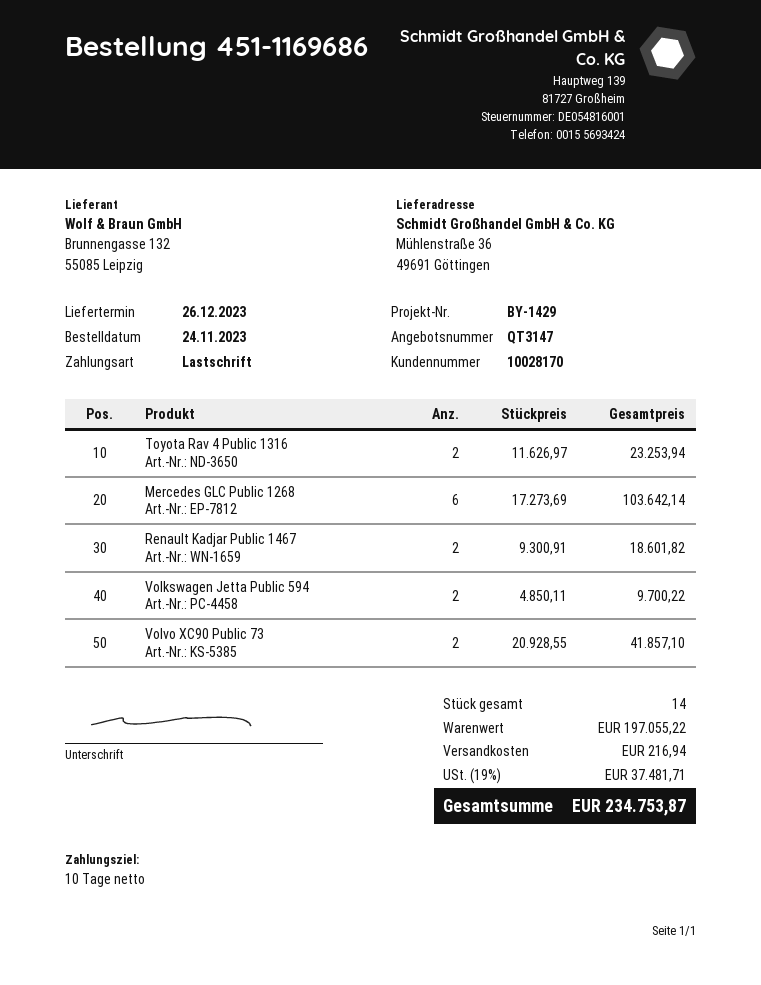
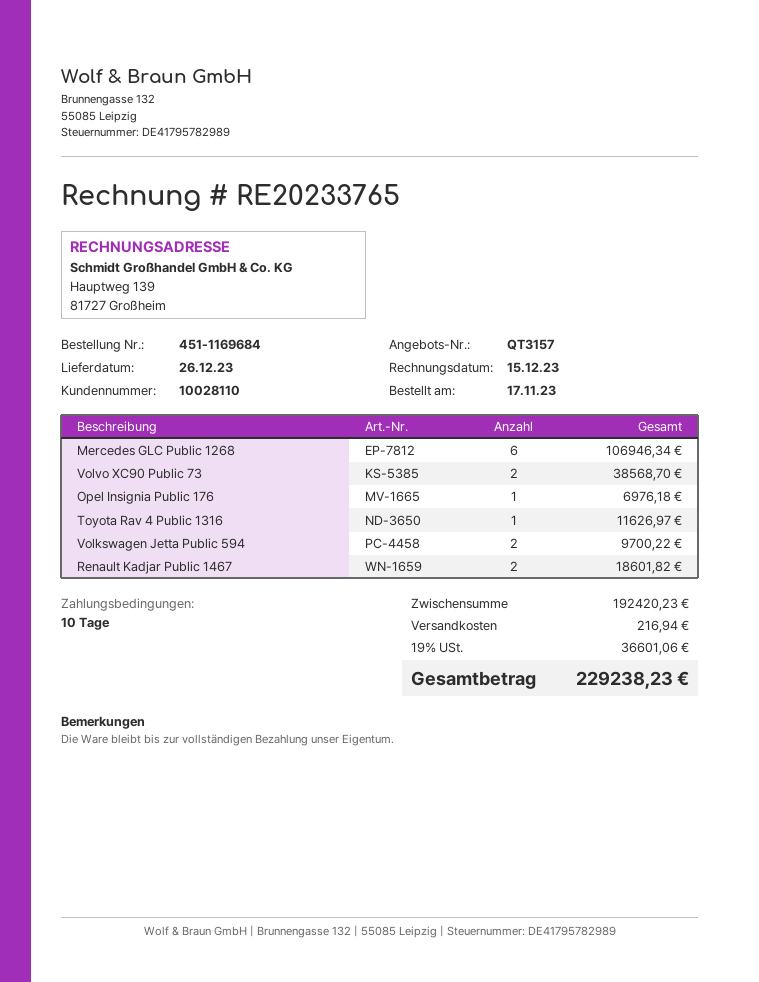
quote number: QT3147 -> QT3157
order number: 451-1169686 -> 451-1169684
order date: 2023-11-24 -> 2023-11-17
customer number: 10028170 -> 10028110
Toyota Rav 4 Public 1316: 2 for 23253.94 -> 1 for 11626.97
Mercedes GLC Public 1268: 6 for 103642.14 -> 6 for 106946.34
Volvo XC90 Public 73: 2 for 41857.10 -> 2 for 38568.70
Opel Insignia Public 176: none -> 1 for 6976.18
subtotal: 197055.22 -> 192420.23
tax: 19% = 37481.71 -> 19% = 36601.06
total: 234753.87 -> 229238.23

